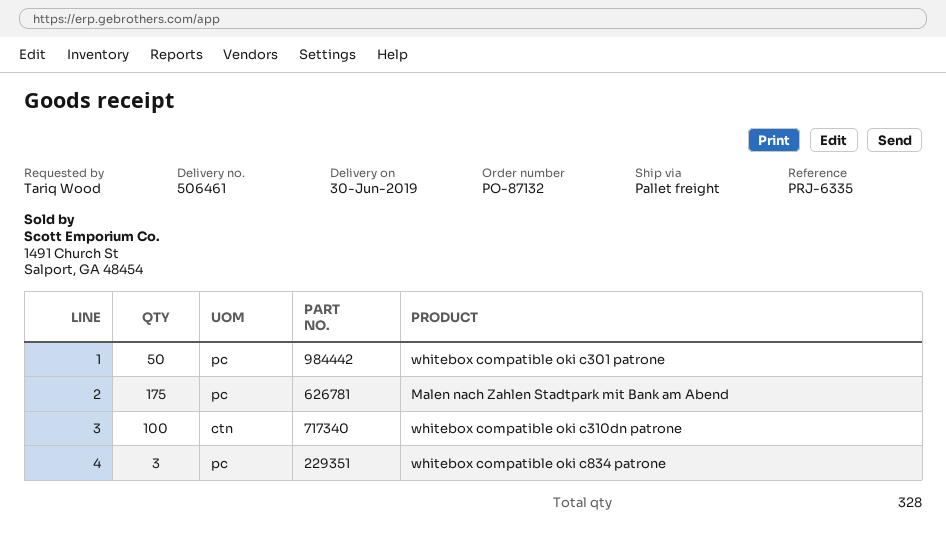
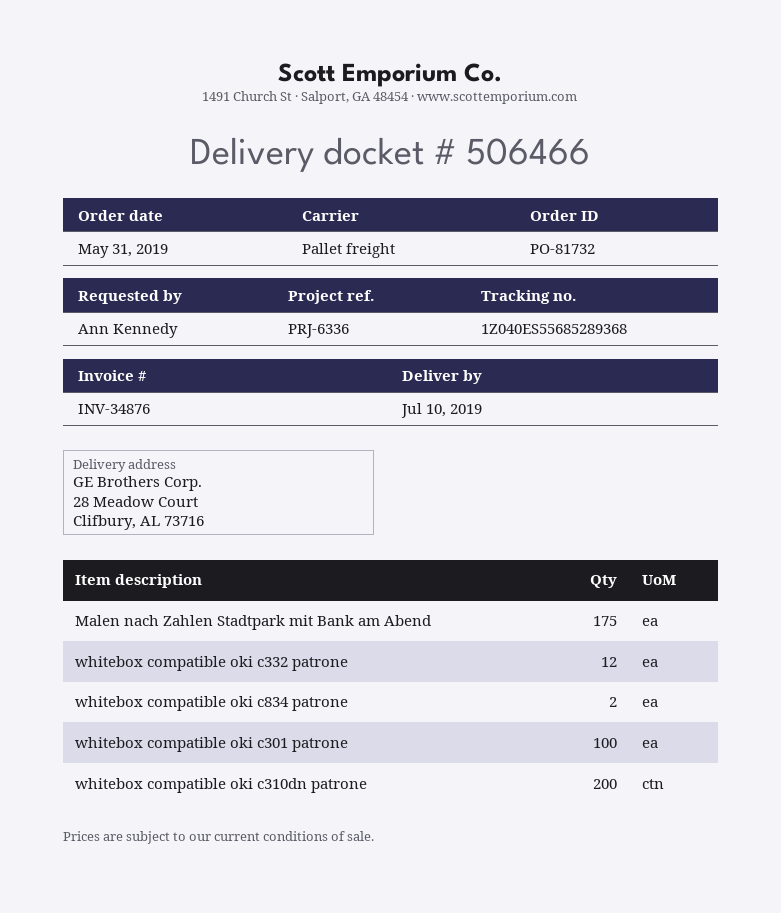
order number: PO-87132 -> PO-81732
delivery note number: 506461 -> 506466
delivery date: 2019-06-30 -> 2019-07-10
reference: PRJ-6335 -> PRJ-6336
ordered by: Tariq Wood -> Ann Kennedy
whitebox compatible oki c301 patrone: 50 -> 100
whitebox compatible oki c310dn patrone: 100 -> 200
whitebox compatible oki c834 patrone: 3 -> 2
whitebox compatible oki c332 patrone: none -> 12

